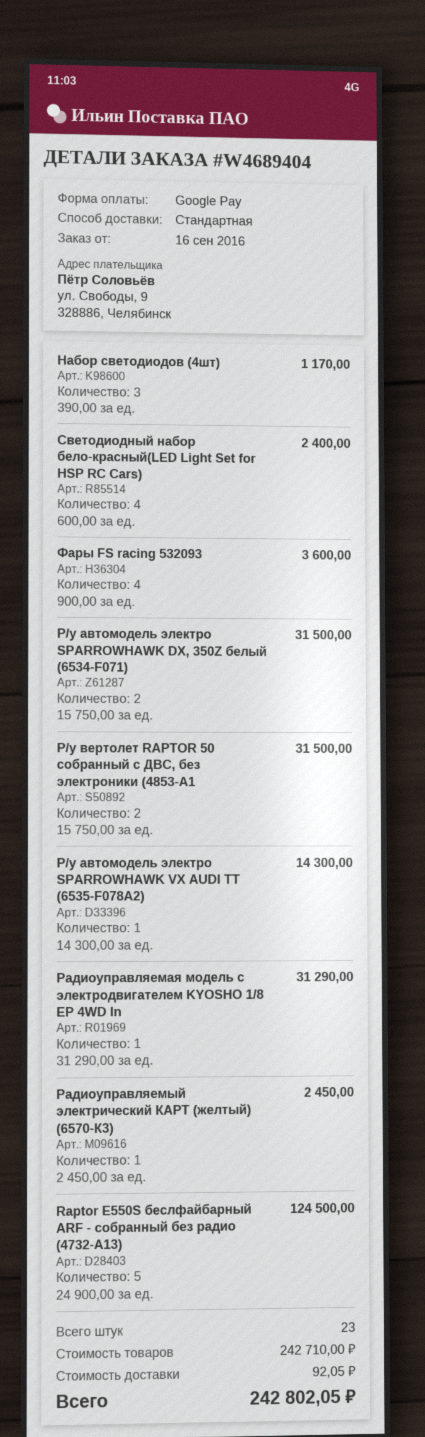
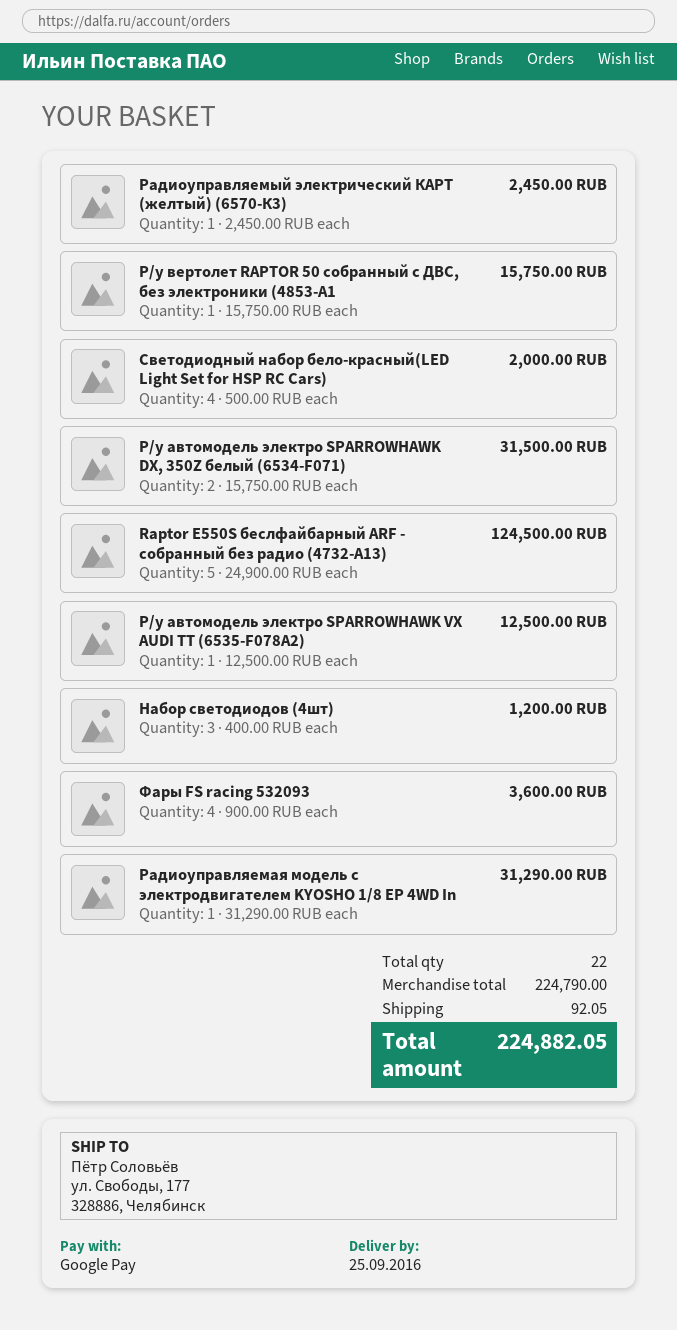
Набор светодиодов (4шт): 3 x 390.00 = 1170.00 -> 3 x 400.00 = 1200.00
Светодиодный набор бело-красный(LED Light Set for HSP RC Cars): 4 x 600.00 = 2400.00 -> 4 x 500.00 = 2000.00
Р/у вертолет RAPTOR 50 собранный с ДВС, без электроники (4853-A1: 2 x 15750.00 = 31500.00 -> 1 x 15750.00 = 15750.00
Р/у автомодель электро SPARROWHAWK VX AUDI TT (6535-F078A2): 1 x 14300.00 = 14300.00 -> 1 x 12500.00 = 12500.00
total quantity: 23 -> 22
subtotal: 242710.00 -> 224790.00
total: 242802.05 -> 224882.05

